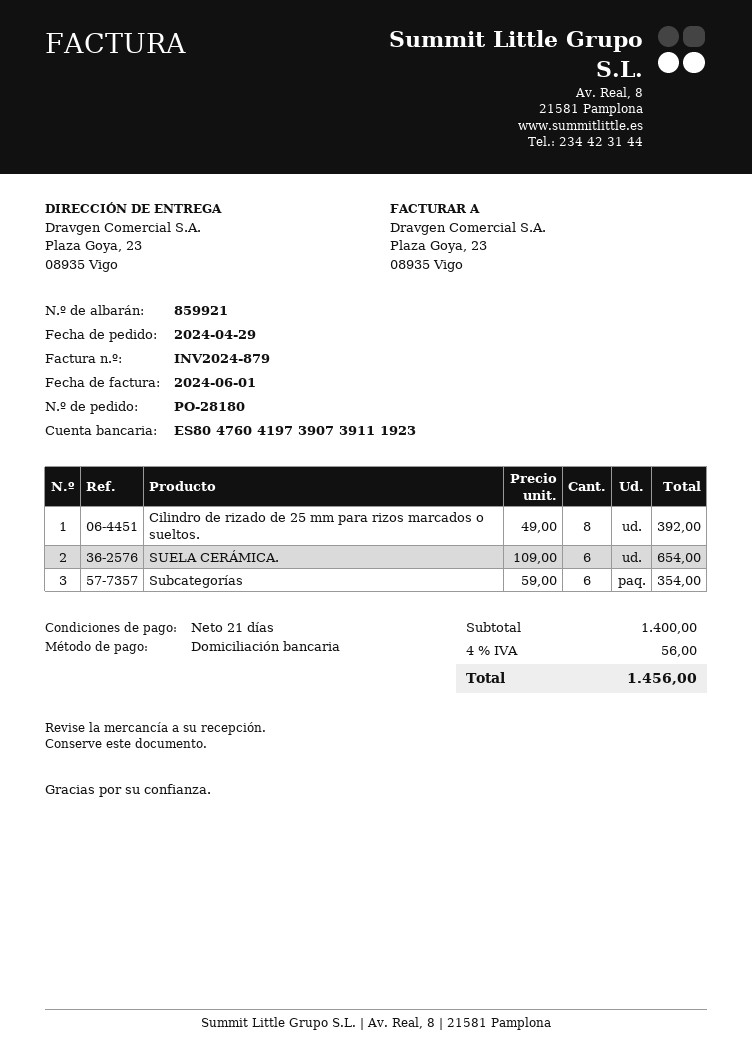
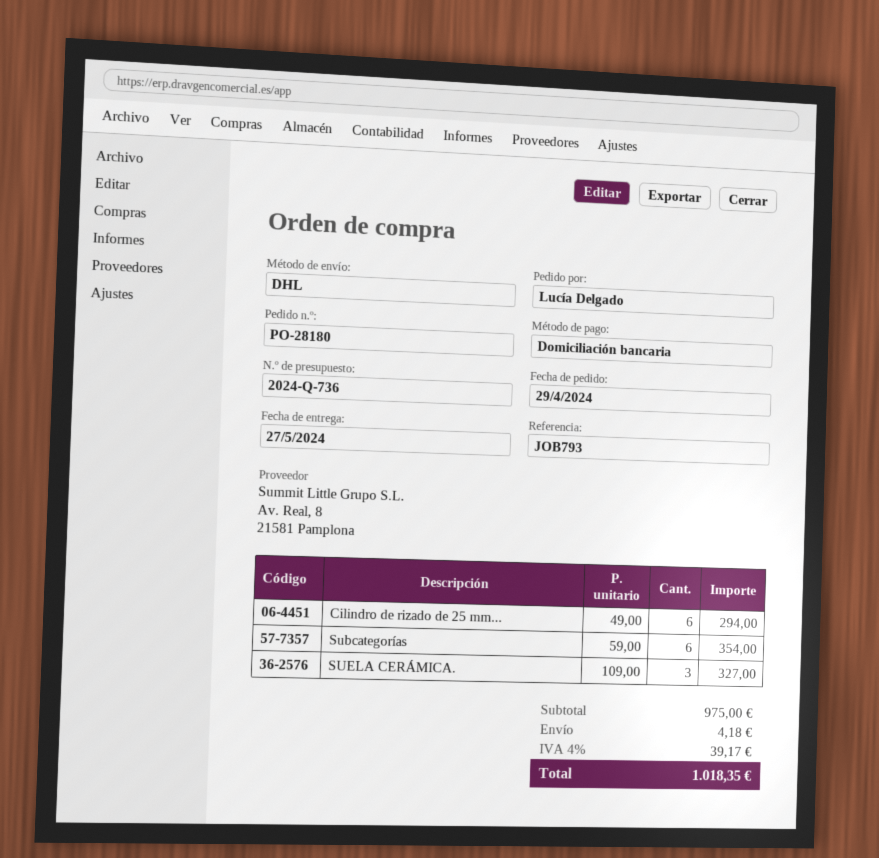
Cilindro de rizado de 25 mm para rizos marcados o sueltos.: 8 x 49.00 = 392.00 -> 6 x 49.00 = 294.00
SUELA CERÁMICA.: 6 x 109.00 = 654.00 -> 3 x 109.00 = 327.00
subtotal: 1400.00 -> 975.00
shipping: none -> 4.18
tax: 4% = 56.00 -> 4% = 39.17
total: 1456.00 -> 1018.35

